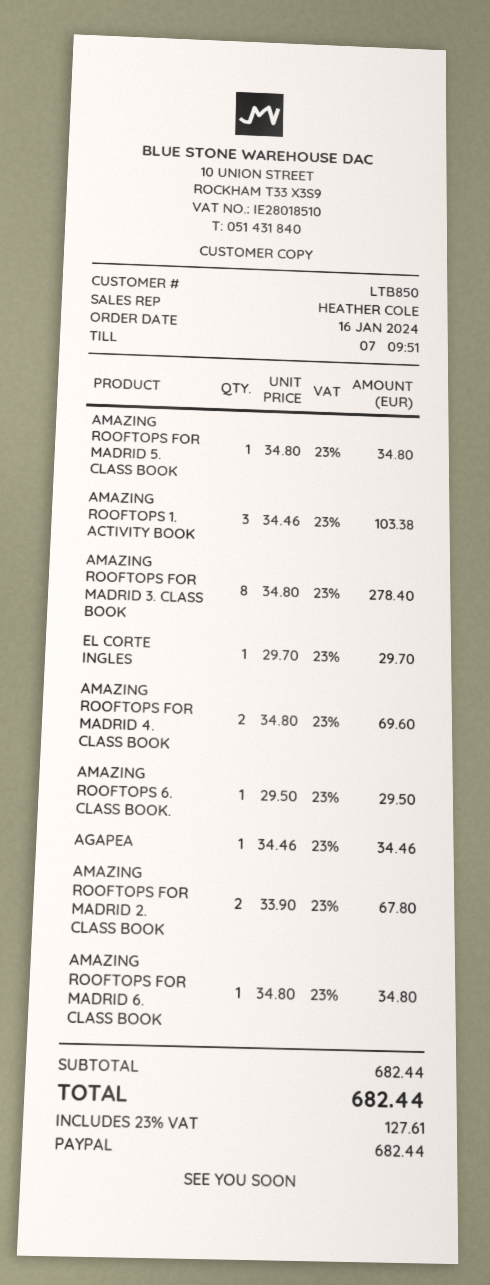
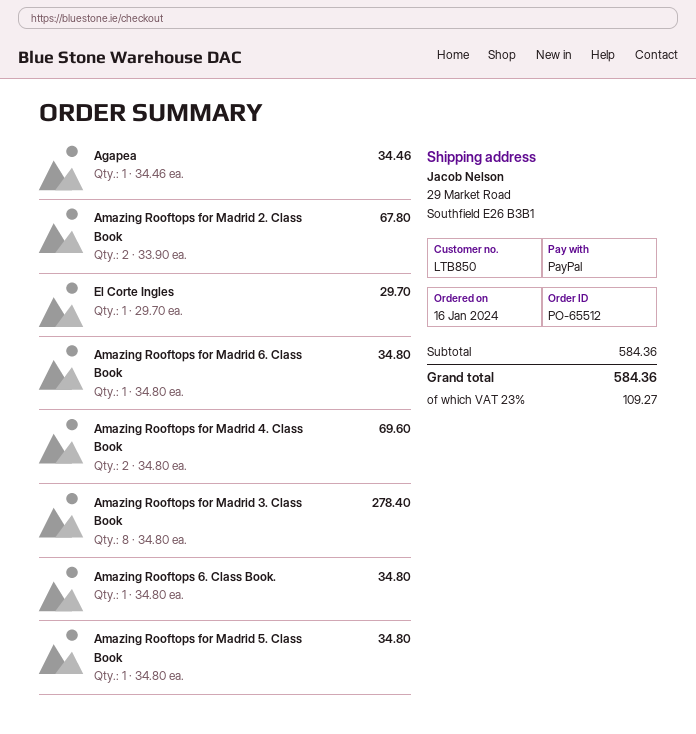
AMAZING ROOFTOPS 1. ACTIVITY BOOK: 3 x 34.46 = 103.38 -> none
AMAZING ROOFTOPS 6. CLASS BOOK.: 1 x 29.50 = 29.50 -> 1 x 34.80 = 34.80
subtotal: 682.44 -> 584.36
tax: 23% = 127.61 -> 23% = 109.27
total: 682.44 -> 584.36

